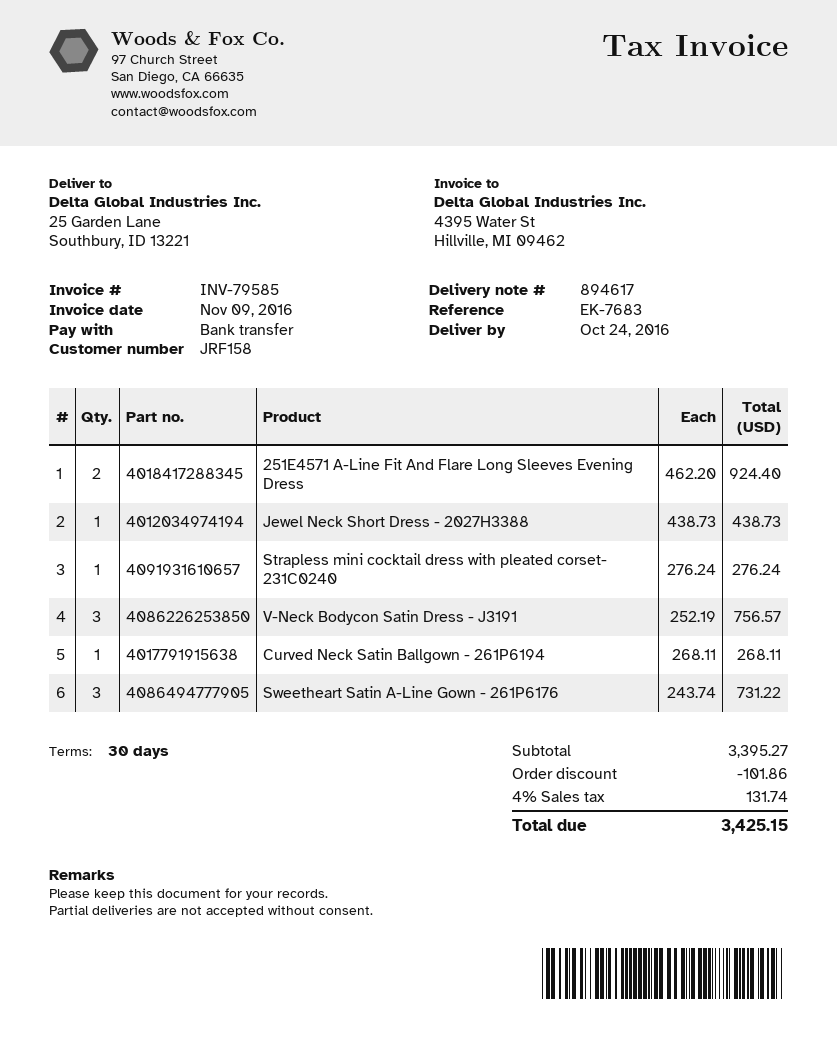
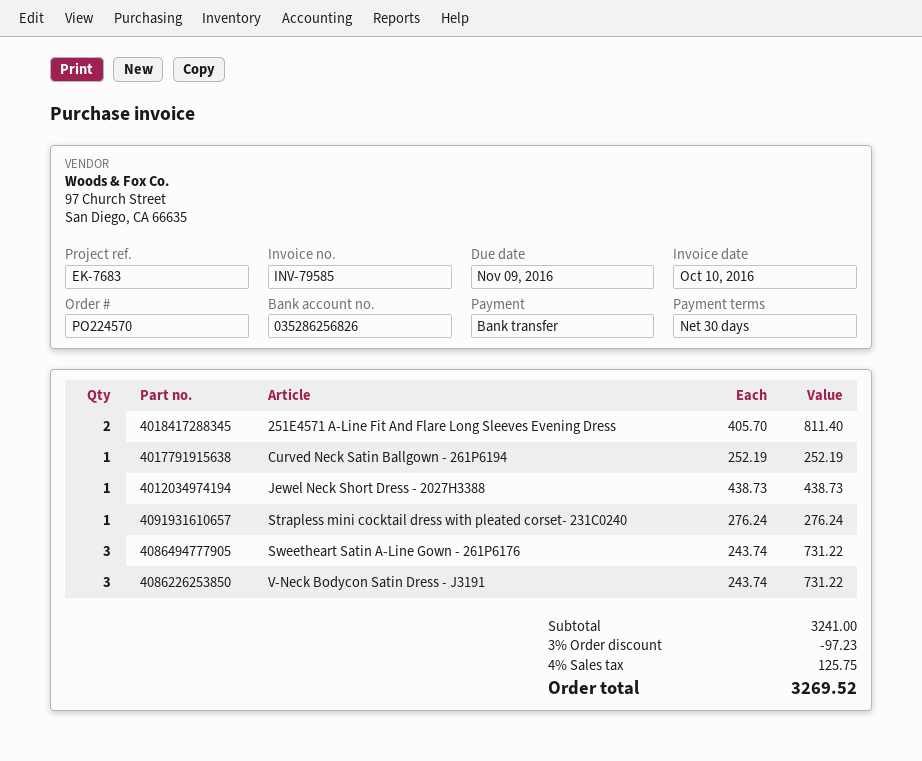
invoice date: 2016-11-09 -> 2016-10-10
251E4571 A-Line Fit And Flare Long Sleeves Evening Dress: 2 x 462.20 = 924.40 -> 2 x 405.70 = 811.40
V-Neck Bodycon Satin Dress - J3191: 3 x 252.19 = 756.57 -> 3 x 243.74 = 731.22
Curved Neck Satin Ballgown - 261P6194: 1 x 268.11 = 268.11 -> 1 x 252.19 = 252.19
subtotal: 3395.27 -> 3241.00
discount: 101.86 -> 97.23
tax: 4% = 131.74 -> 4% = 125.75
total: 3425.15 -> 3269.52

